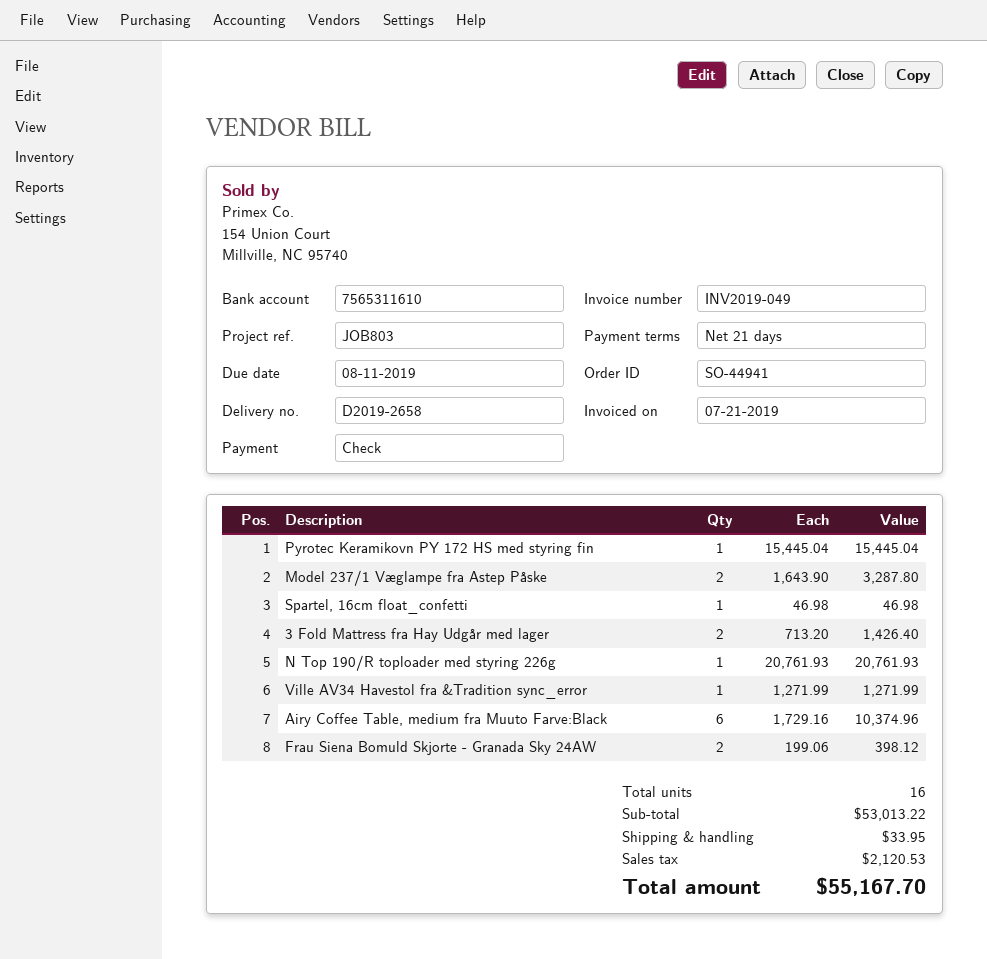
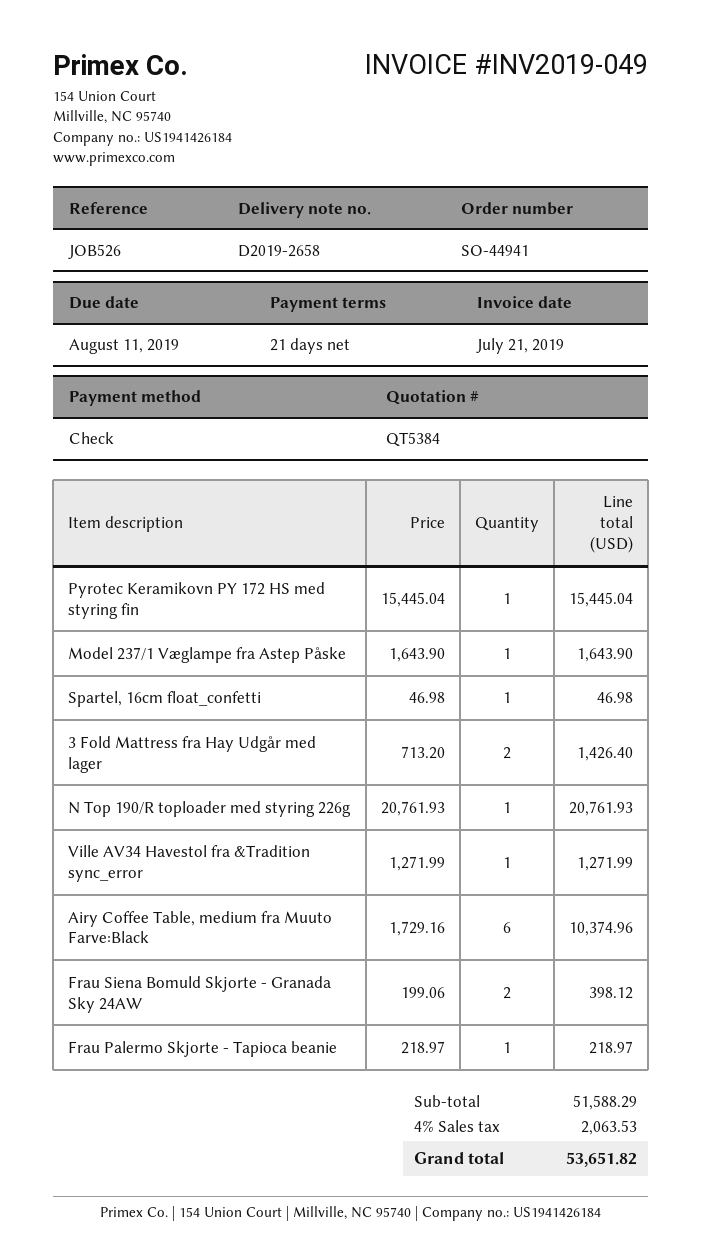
reference: JOB803 -> JOB526
Model 237/1 Væglampe fra Astep Påske: 2 x 1643.90 = 3287.80 -> 1 x 1643.90 = 1643.90
Frau Palermo Skjorte - Tapioca beanie: none -> 1 x 218.97 = 218.97
subtotal: 53013.22 -> 51588.29
shipping: 33.95 -> none
tax: 2120.53 -> 2063.53
total: 55167.70 -> 53651.82

